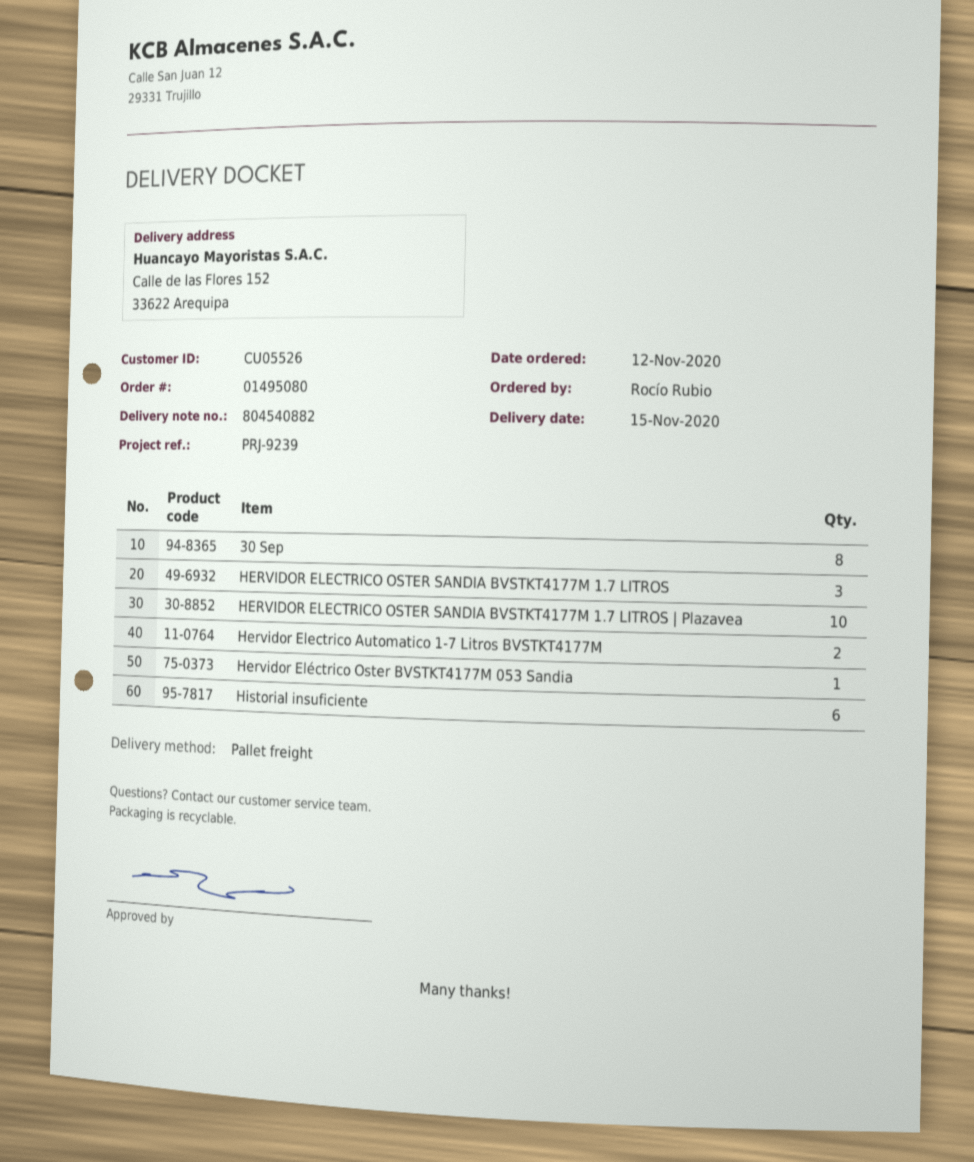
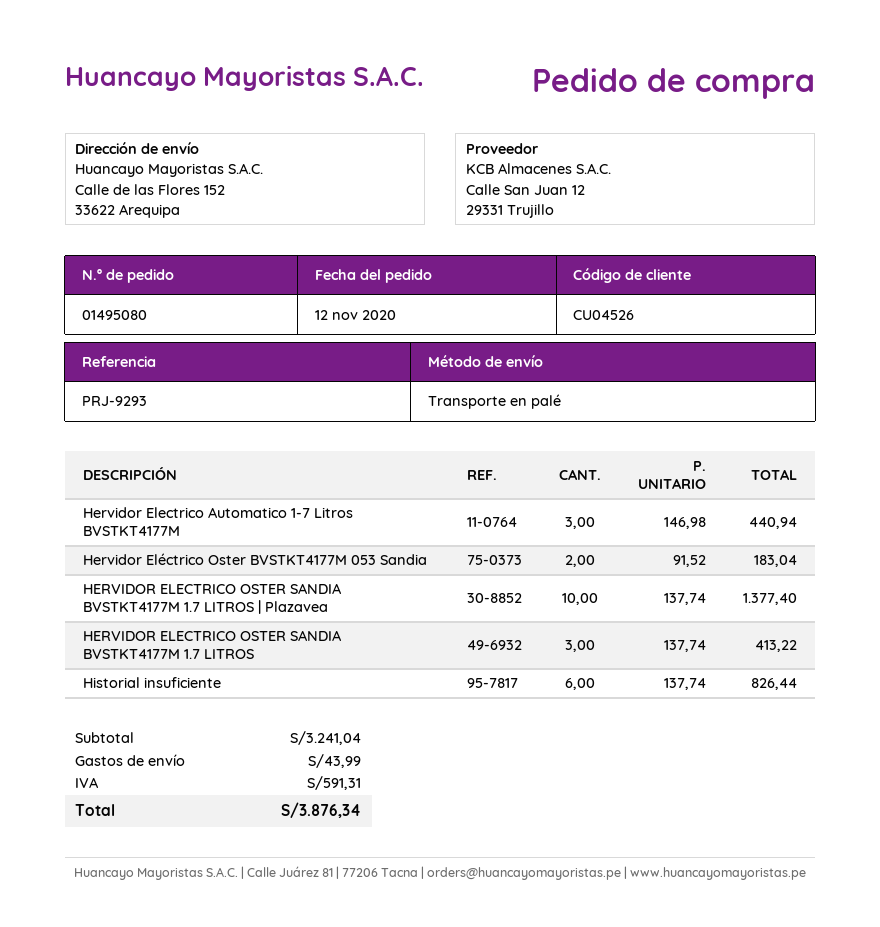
customer number: CU05526 -> CU04526
reference: PRJ-9239 -> PRJ-9293
30 Sep: 8 -> none
Hervidor Electrico Automatico 1-7 Litros BVSTKT4177M: 2 -> 3
Hervidor Eléctrico Oster BVSTKT4177M 053 Sandia: 1 -> 2

